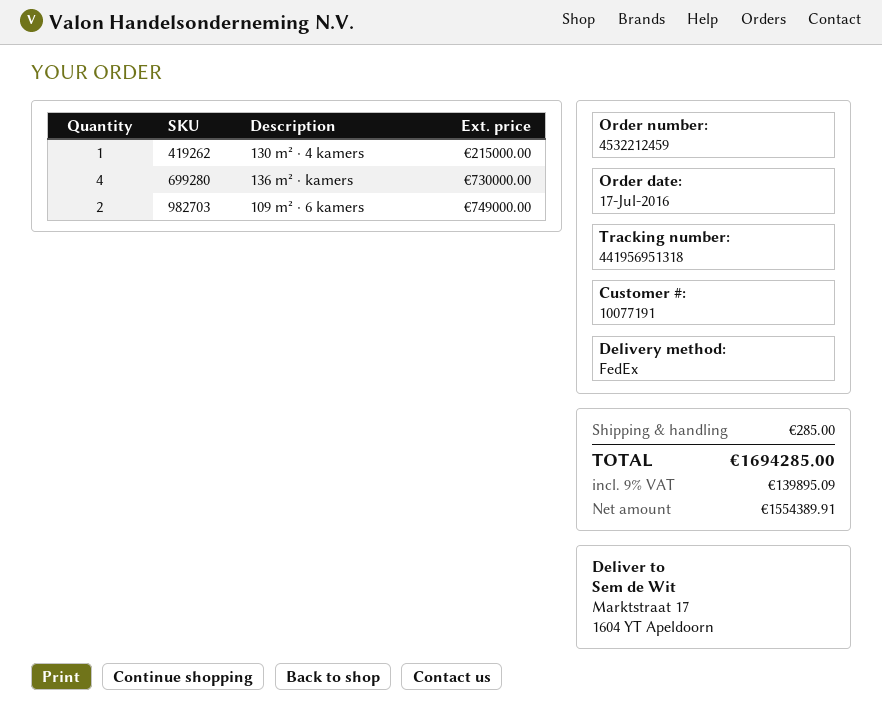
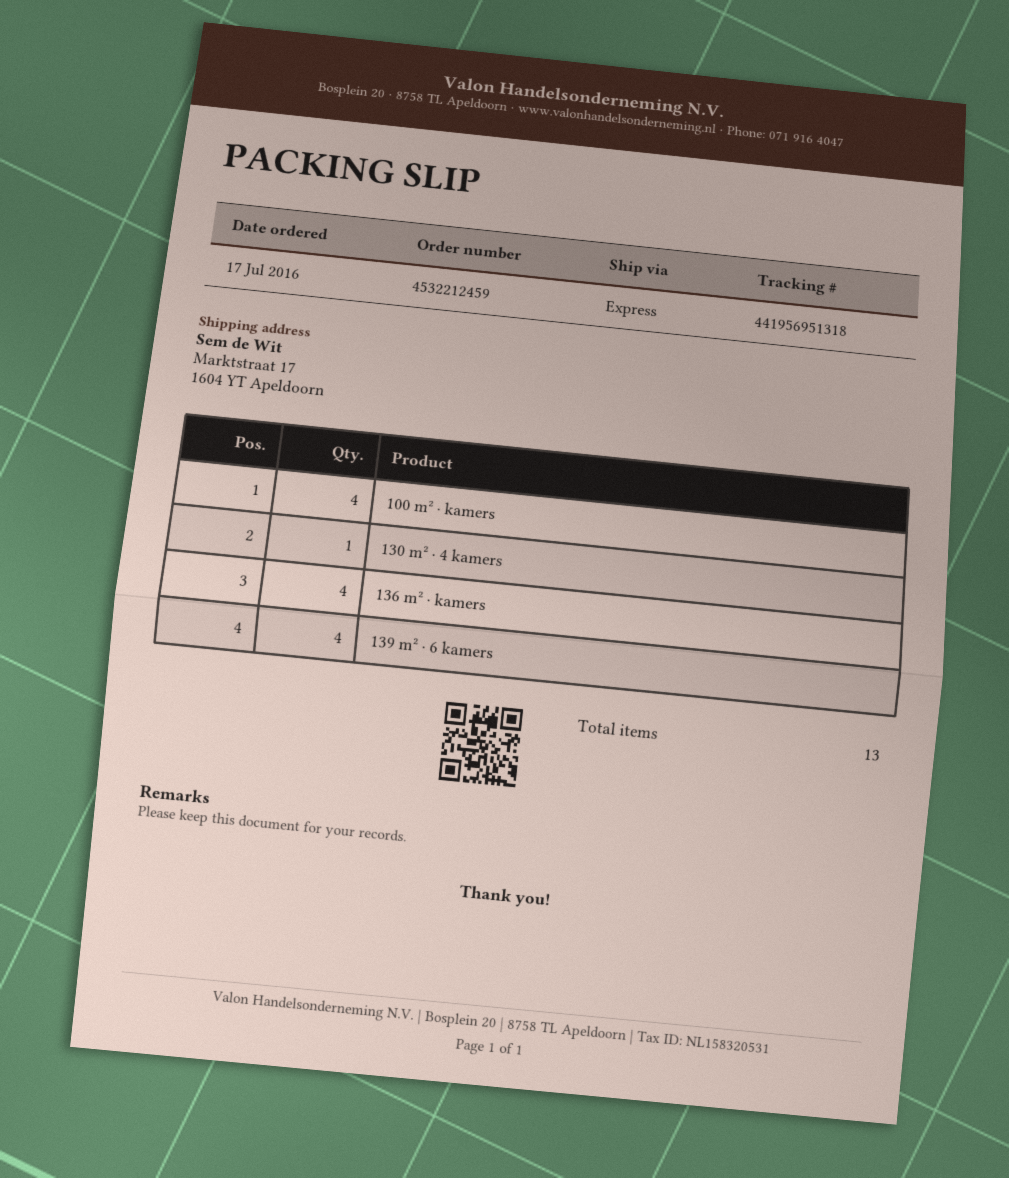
shipping method: FedEx -> express
109 m² · 6 kamers: 2 -> none
100 m² · kamers: none -> 4
139 m² · 6 kamers: none -> 4

